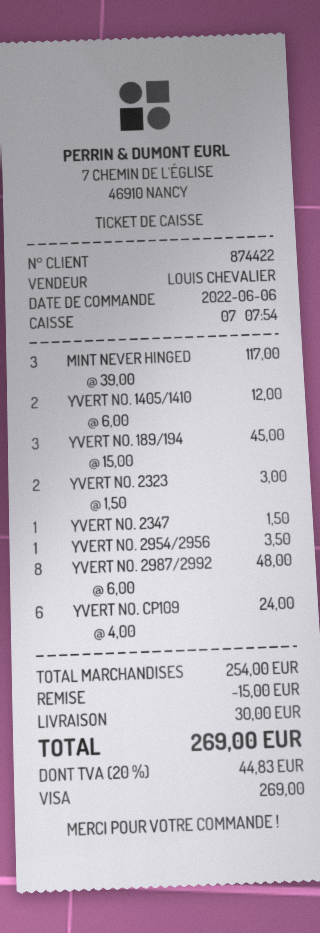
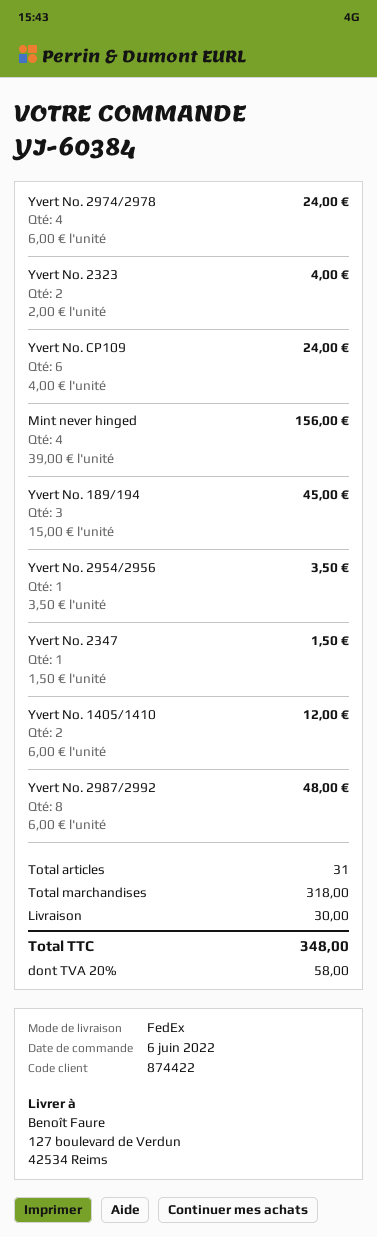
MINT NEVER HINGED: 3 x 39.00 = 117.00 -> 4 x 39.00 = 156.00
YVERT NO. 2323: 2 x 1.50 = 3.00 -> 2 x 2.00 = 4.00
Yvert No. 2974/2978: none -> 4 x 6.00 = 24.00
subtotal: 254.00 -> 318.00
discount: 15.00 -> none
tax: 20% = 44.83 -> 20% = 58.00
total: 269.00 -> 348.00

